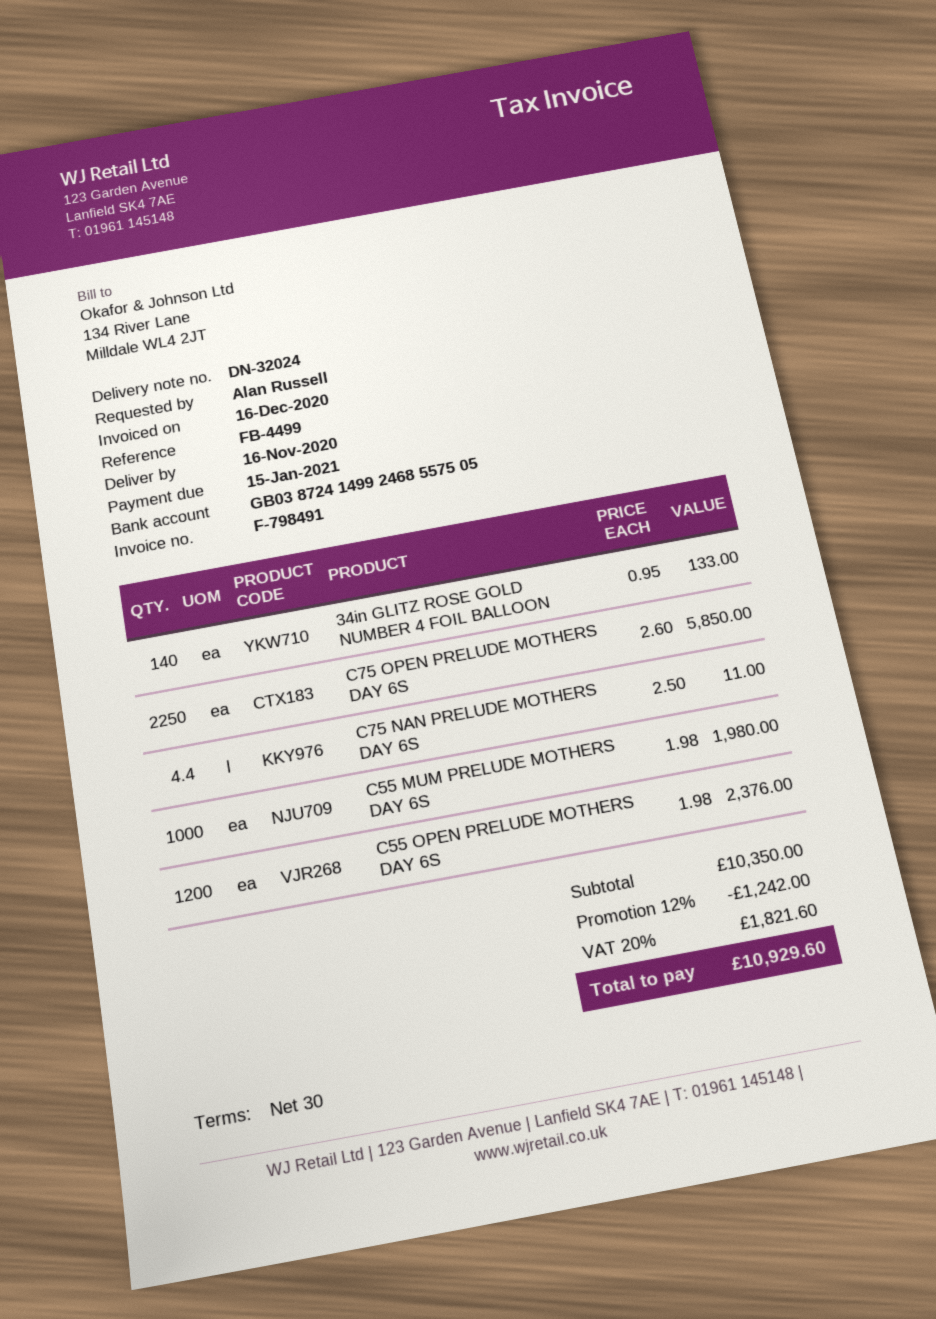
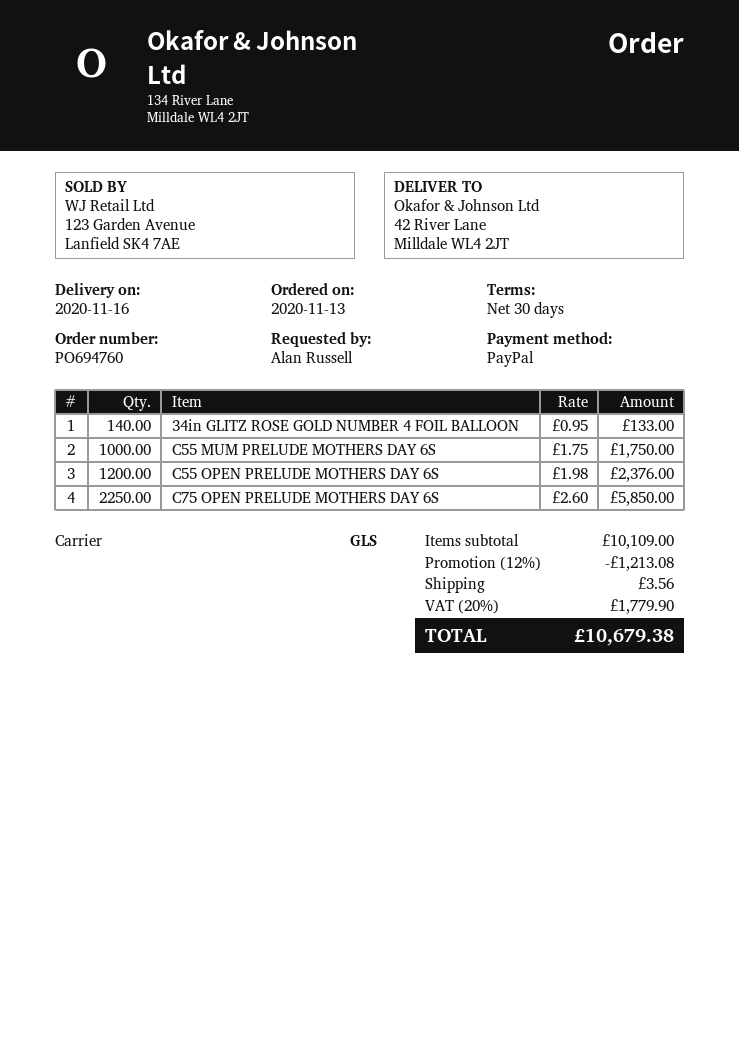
C75 NAN PRELUDE MOTHERS DAY 6S: 4.4 x 2.50 = 11.00 -> none
C55 MUM PRELUDE MOTHERS DAY 6S: 1000 x 1.98 = 1980.00 -> 1000 x 1.75 = 1750.00
subtotal: 10350.00 -> 10109.00
discount: 12% = 1242.00 -> 12% = 1213.08
shipping: none -> 3.56
tax: 20% = 1821.60 -> 20% = 1779.90
total: 10929.60 -> 10679.38

